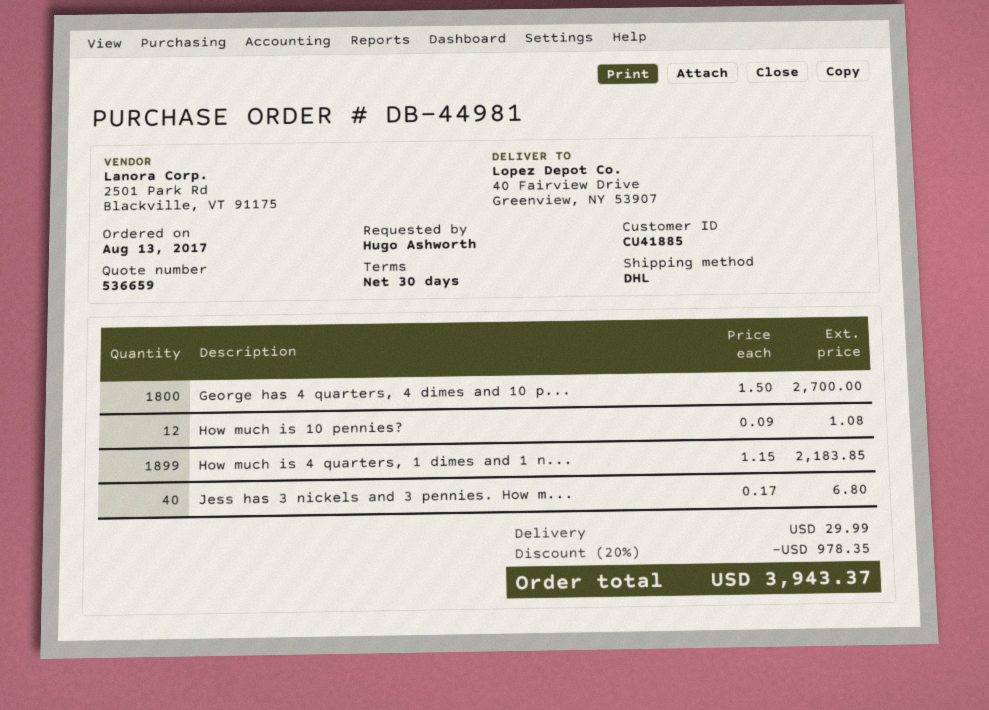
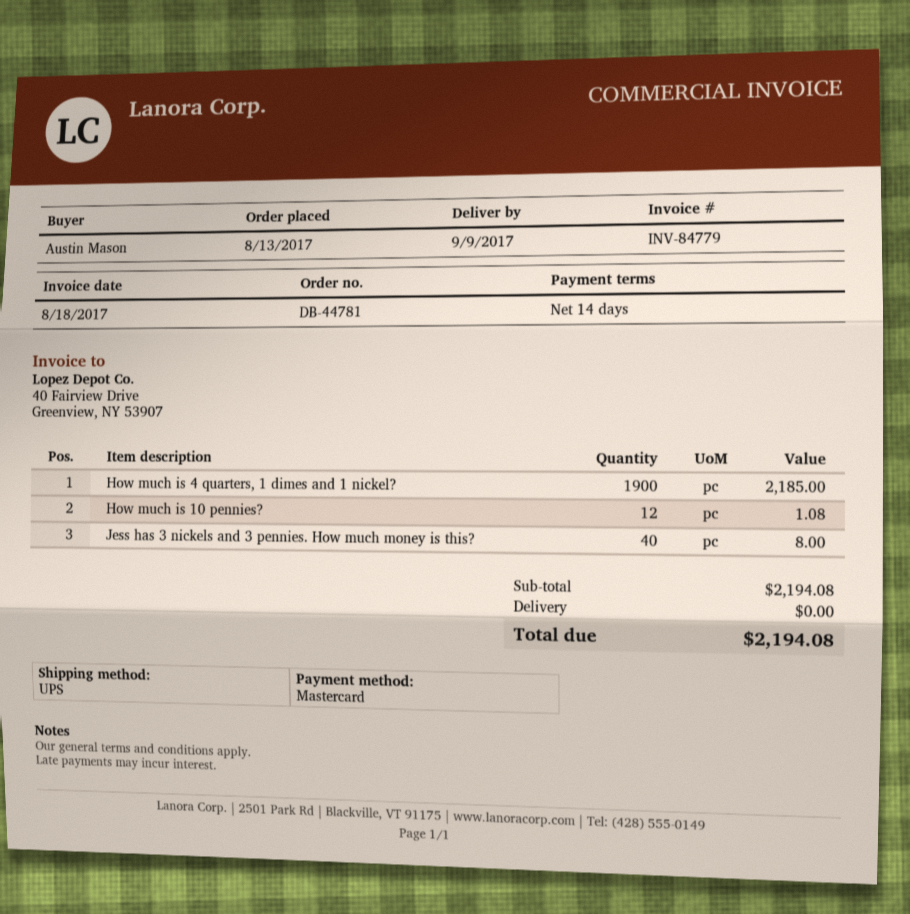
order number: DB-44981 -> DB-44781
payment terms: 30 days -> 14 days
ordered by: Hugo Ashworth -> Austin Mason
shipping method: DHL -> UPS
George has 4 quarters, 4 dimes and 10 p...: 1800 for 2700.00 -> none
How much is 4 quarters, 1 dimes and 1 n...: 1899 for 2183.85 -> 1900 for 2185.00
Jess has 3 nickels and 3 pennies. How m...: 40 for 6.80 -> 40 for 8.00
discount: 20% = 978.35 -> none
shipping: 29.99 -> 0.00
total: 3943.37 -> 2194.08

